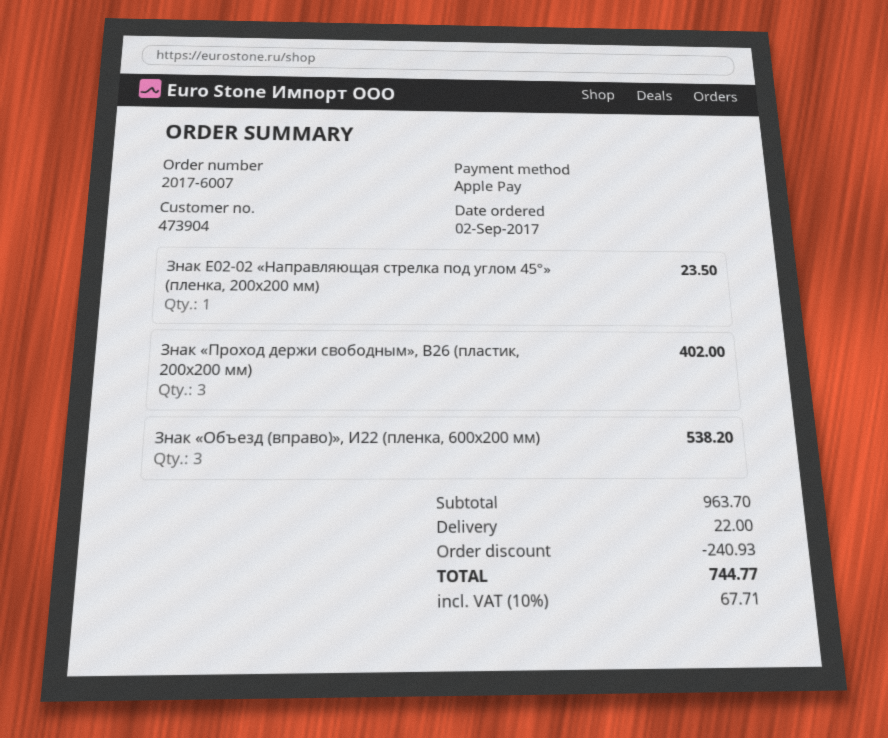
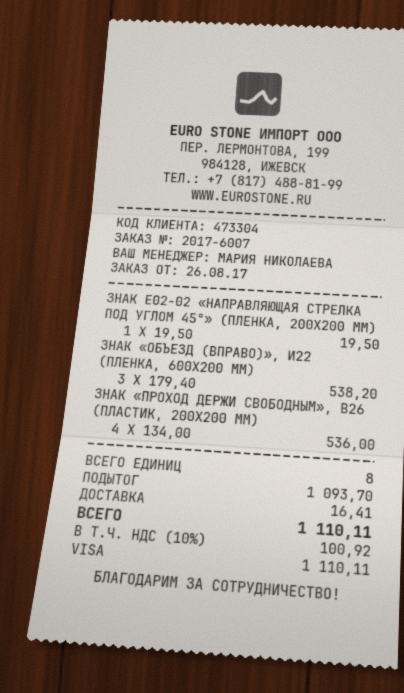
order date: 2017-09-02 -> 2017-08-26
customer number: 473904 -> 473304
payment method: Apple Pay -> Visa
Знак E02-02 «Направляющая стрелка под углом 45°» (пленка, 200х200 мм): 1 for 23.50 -> 1 for 19.50
Знак «Проход держи свободным», B26 (пластик, 200х200 мм): 3 for 402.00 -> 4 for 536.00
subtotal: 963.70 -> 1093.70
discount: 240.93 -> none
shipping: 22.00 -> 16.41
tax: 10% = 67.71 -> 10% = 100.92
total: 744.77 -> 1110.11

